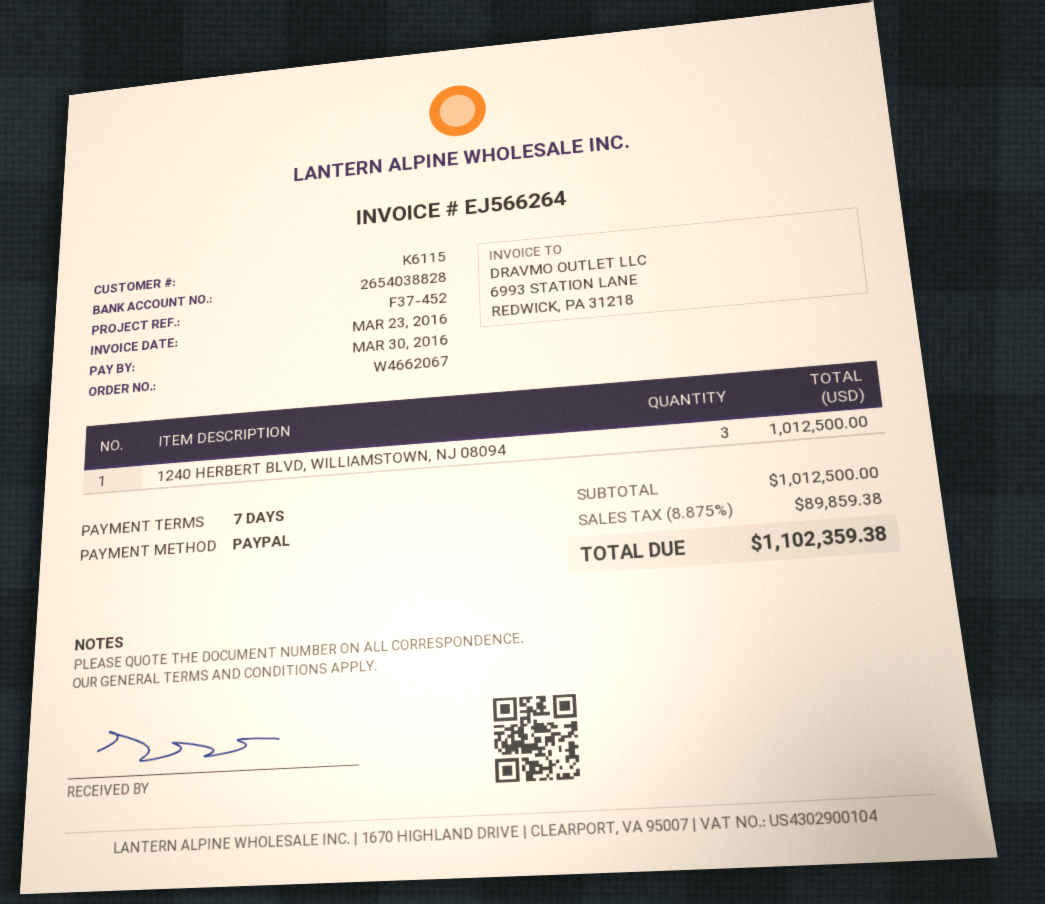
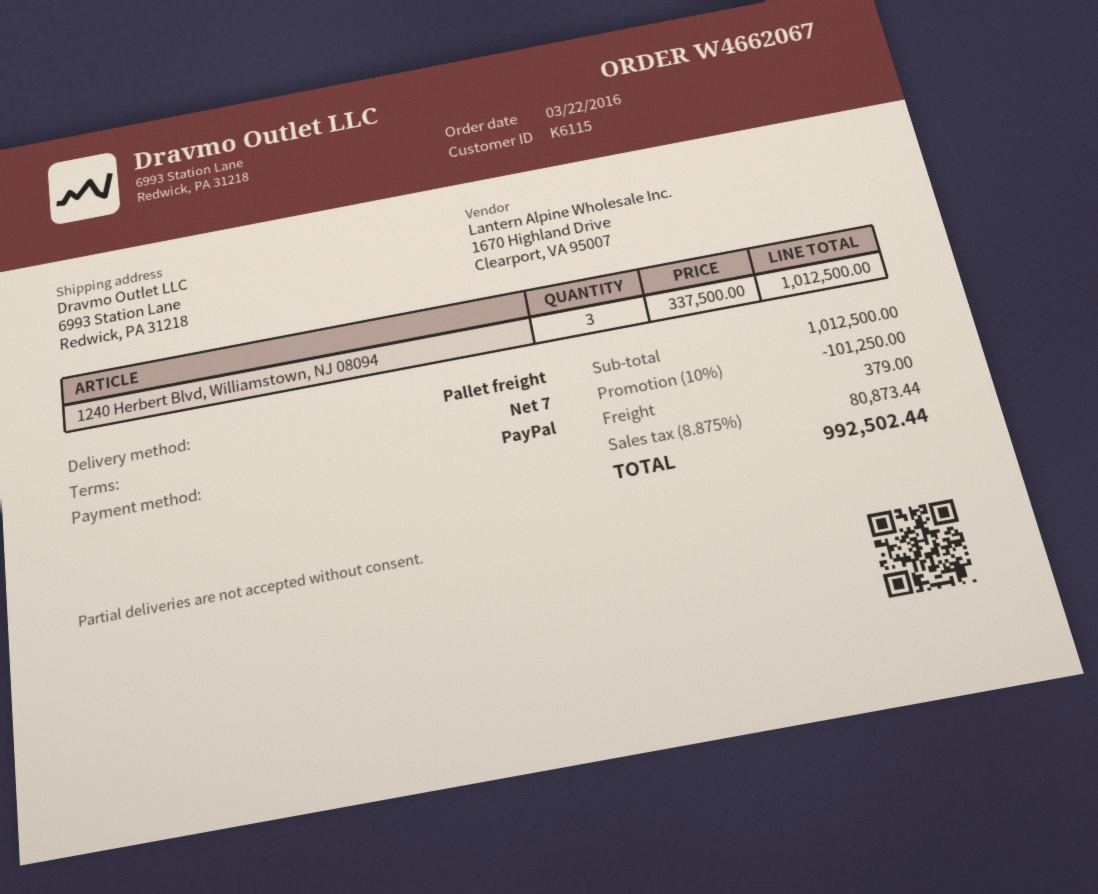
discount: none -> 10% = 101250.00
shipping: none -> 379.00
tax: 8.875% = 89859.38 -> 8.875% = 80873.44
total: 1102359.38 -> 992502.44

